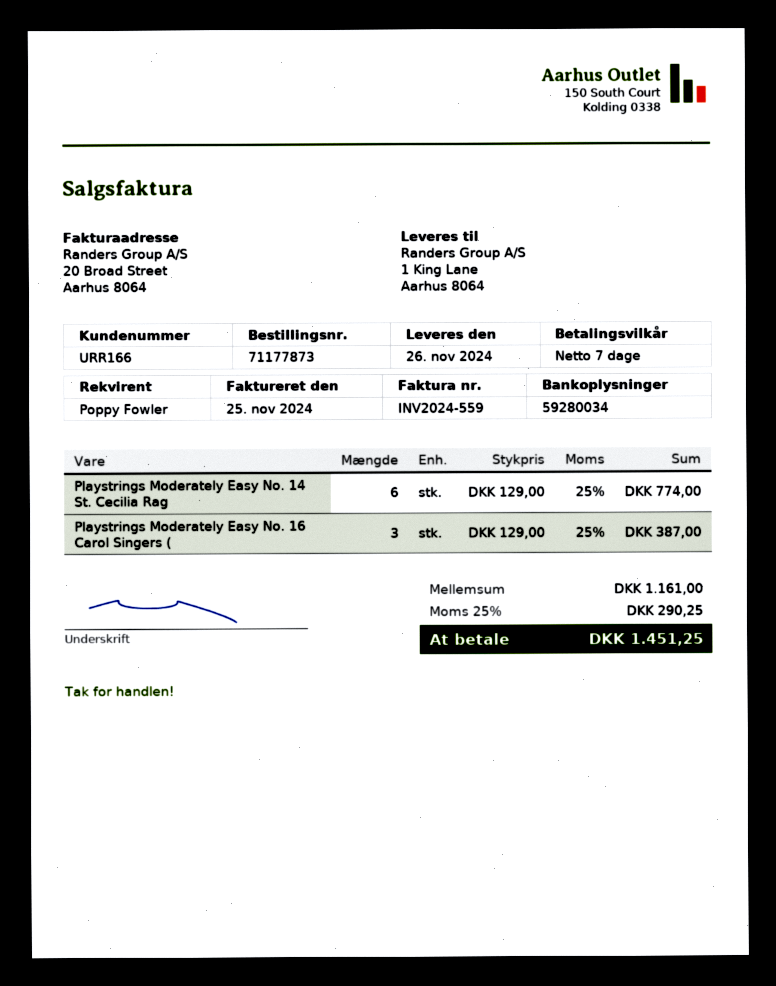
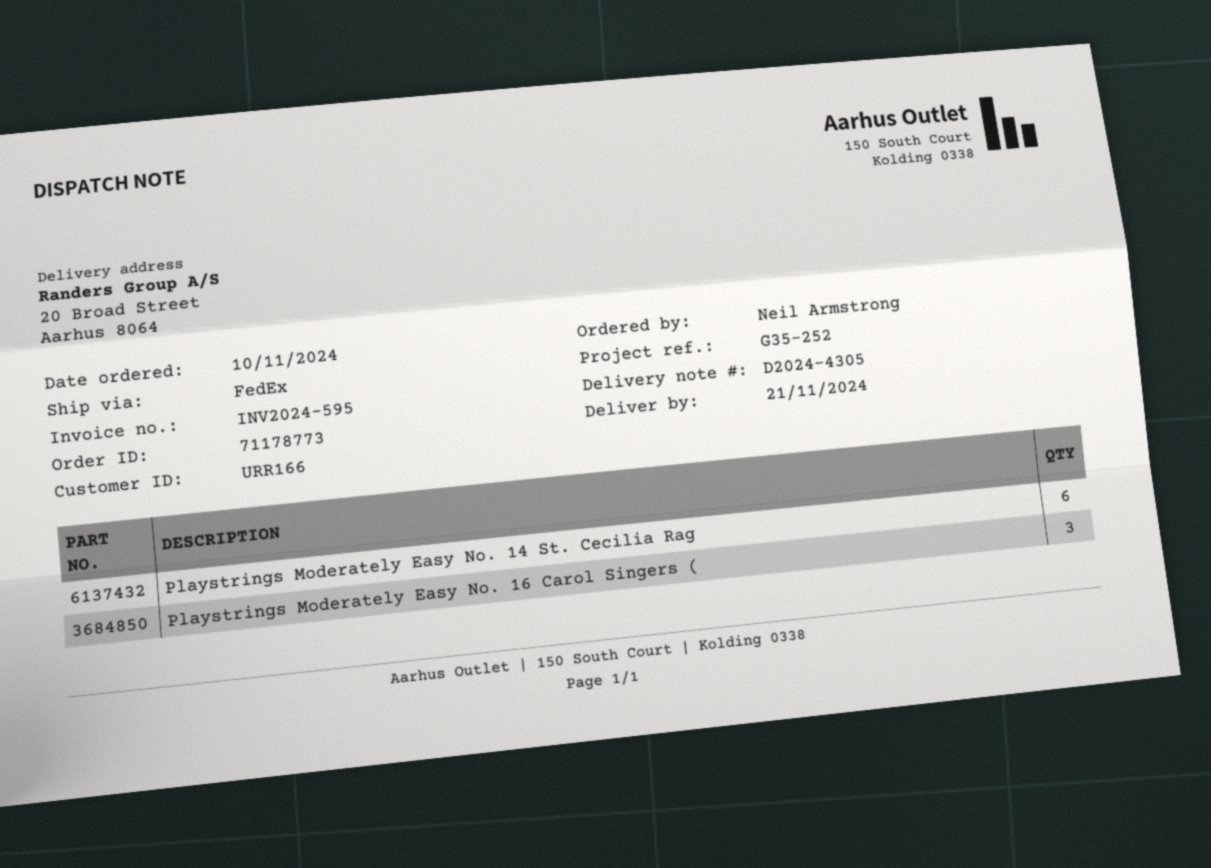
order number: 71177873 -> 71178773
delivery date: 2024-11-26 -> 2024-11-21
invoice number: INV2024-559 -> INV2024-595
ordered by: Poppy Fowler -> Neil Armstrong
ship to: 1 King Lane, Aarhus 8064 -> 20 Broad Street, Aarhus 8064

